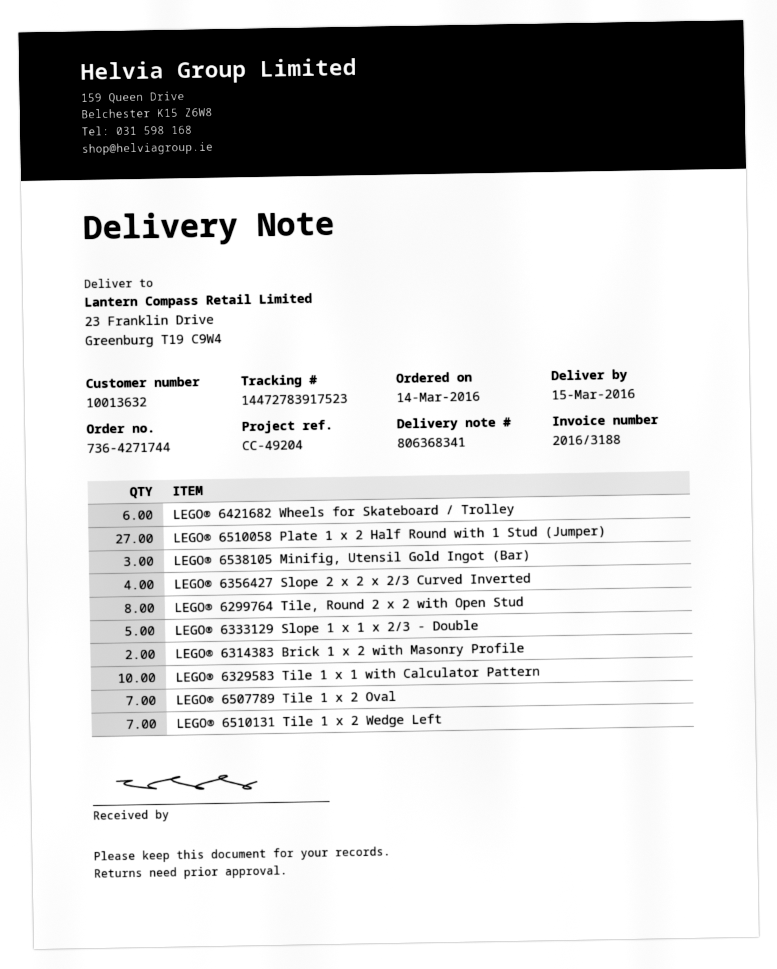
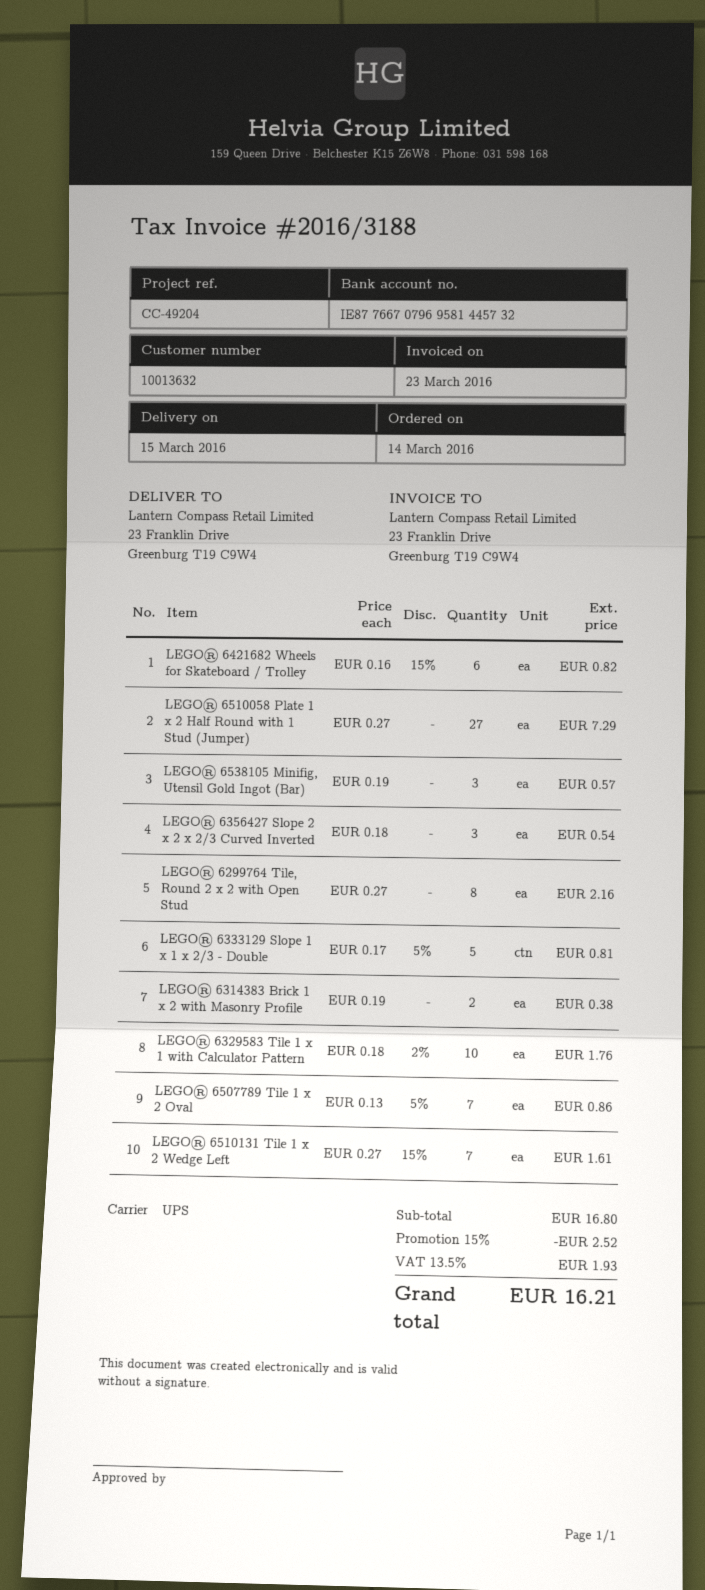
LEGO® 6356427 Slope 2 x 2 x 2/3 Curved Inverted: 4 -> 3

